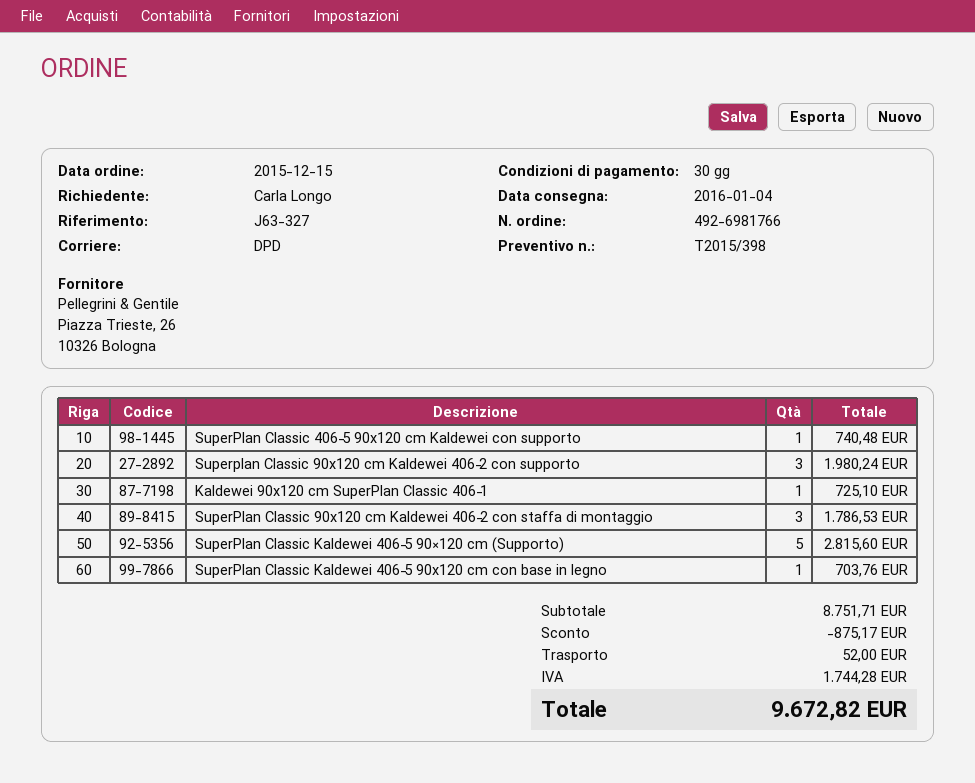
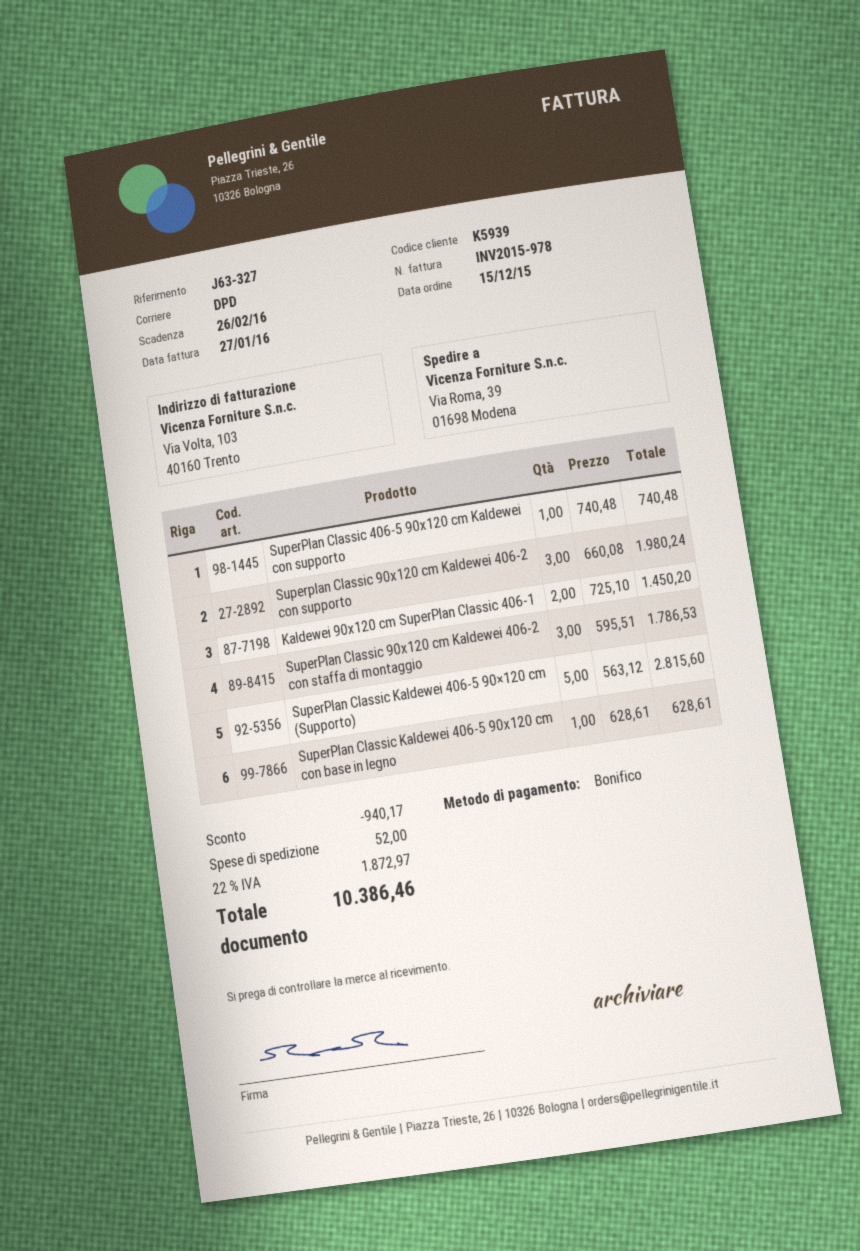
Kaldewei 90x120 cm SuperPlan Classic 406‑1: 1 for 725.10 -> 2 for 1450.20
SuperPlan Classic Kaldewei 406‑5 90x120 cm con base in legno: 1 for 703.76 -> 1 for 628.61
discount: 875.17 -> 940.17
tax: 1744.28 -> 1872.97
total: 9672.82 -> 10386.46

